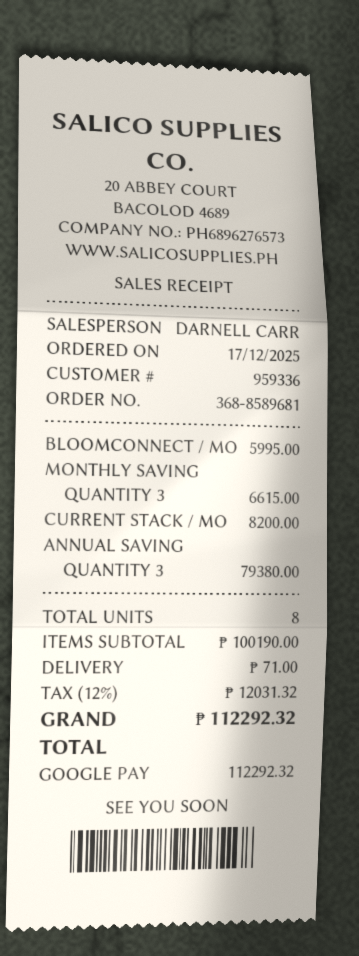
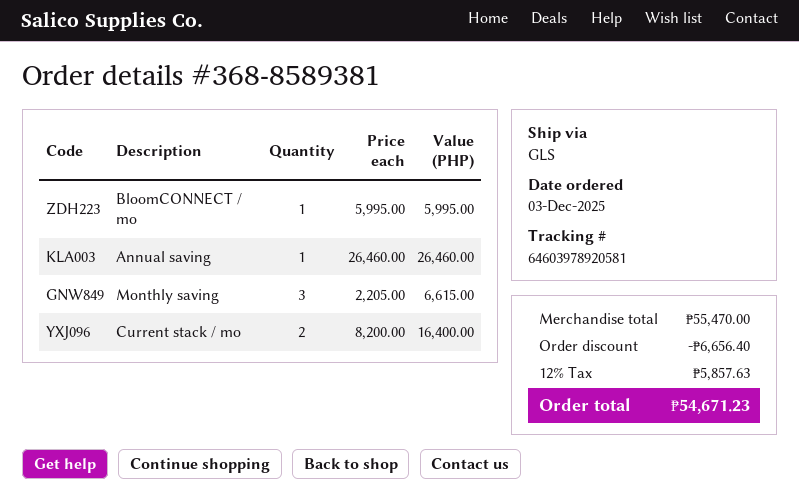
order number: 368-8589681 -> 368-8589381
order date: 2025-12-17 -> 2025-12-03
CURRENT STACK / MO: 1 for 8200.00 -> 2 for 16400.00
ANNUAL SAVING: 3 for 79380.00 -> 1 for 26460.00
subtotal: 100190.00 -> 55470.00
discount: none -> 6656.40
shipping: 71.00 -> none
tax: 12% = 12031.32 -> 12% = 5857.63
total: 112292.32 -> 54671.23

